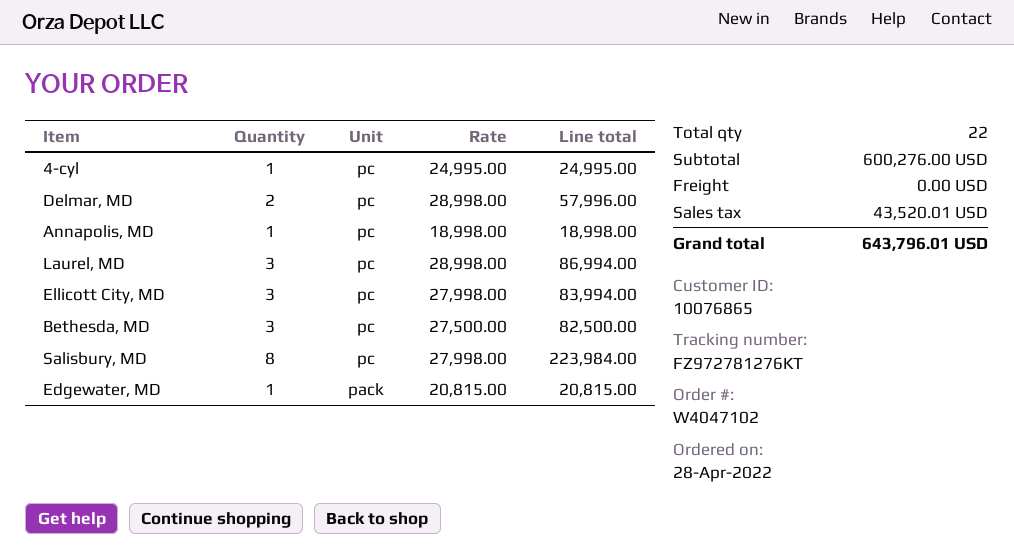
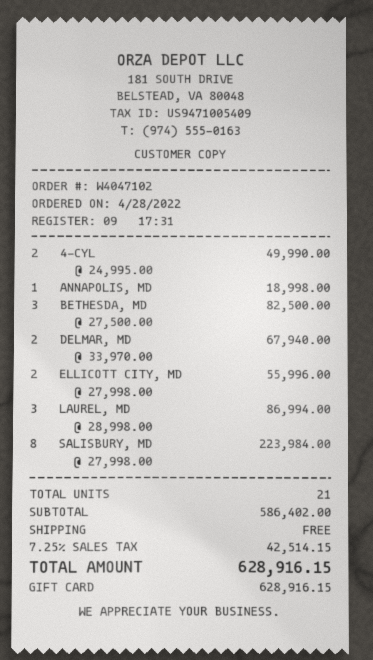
4-cyl: 1 x 24995.00 = 24995.00 -> 2 x 24995.00 = 49990.00
Delmar, MD: 2 x 28998.00 = 57996.00 -> 2 x 33970.00 = 67940.00
Ellicott City, MD: 3 x 27998.00 = 83994.00 -> 2 x 27998.00 = 55996.00
Edgewater, MD: 1 x 20815.00 = 20815.00 -> none
total quantity: 22 -> 21
subtotal: 600276.00 -> 586402.00
tax: 43520.01 -> 42514.15
total: 643796.01 -> 628916.15

